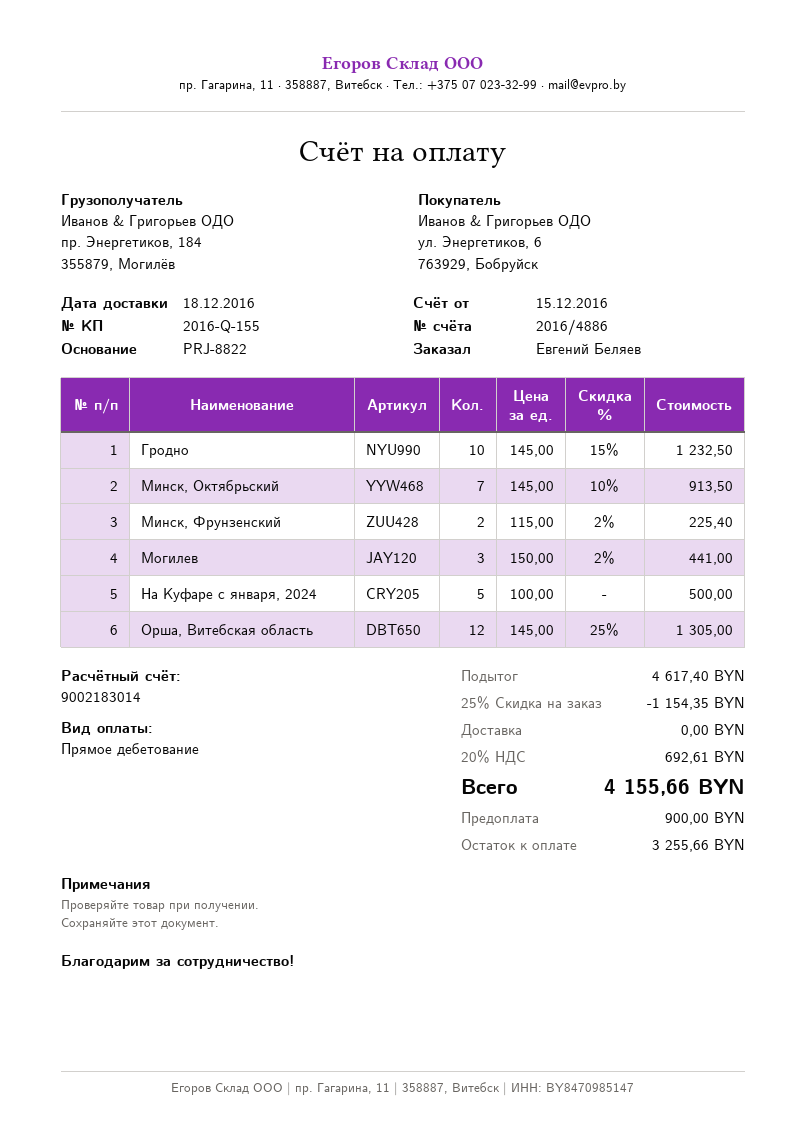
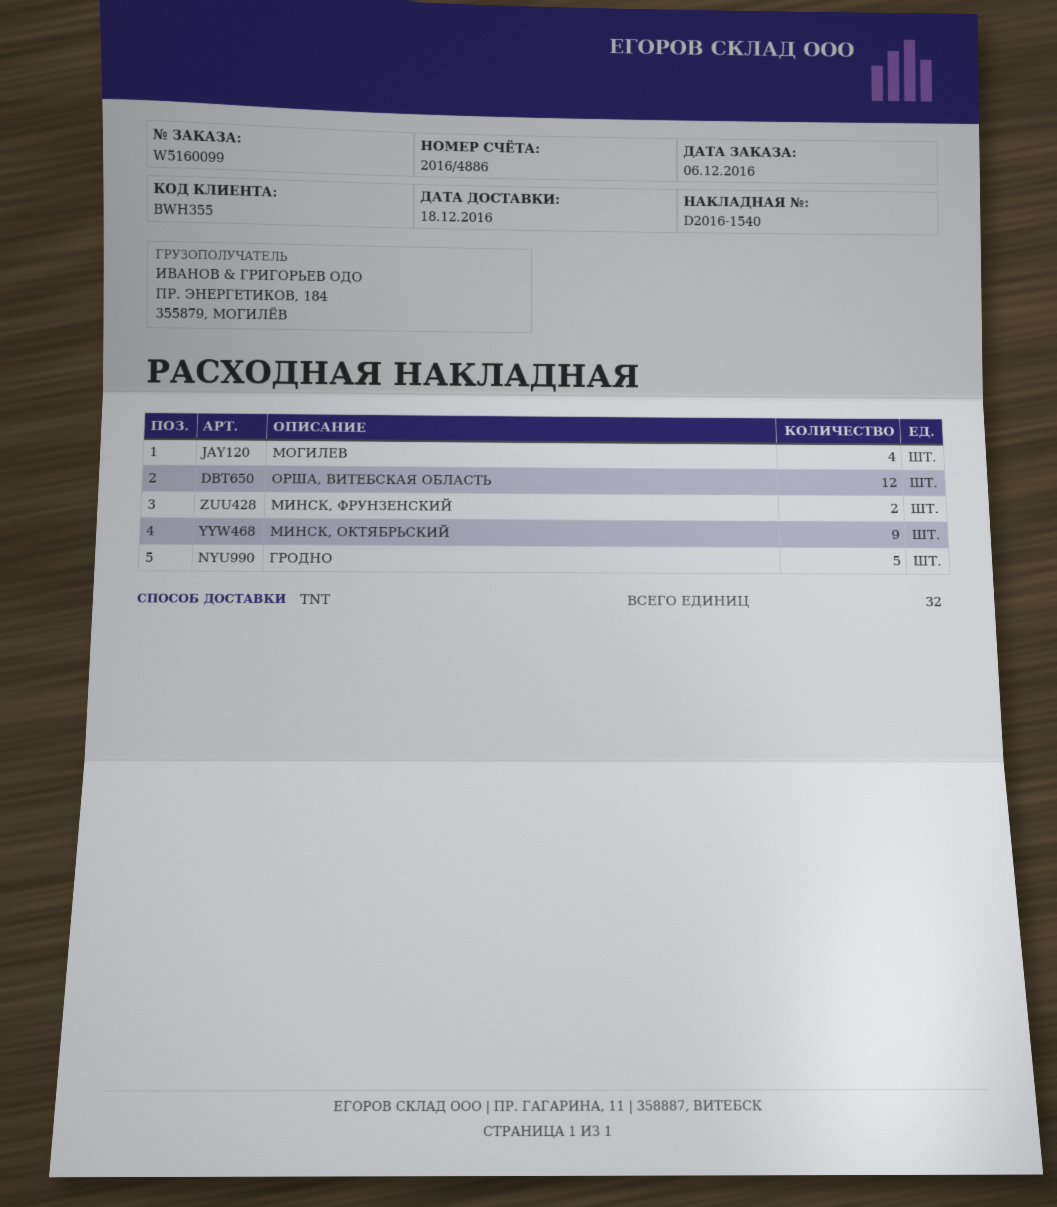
Гродно: 10 -> 5
Минск, Октябрьский: 7 -> 9
Могилев: 3 -> 4
На Куфаре с января, 2024: 5 -> none

